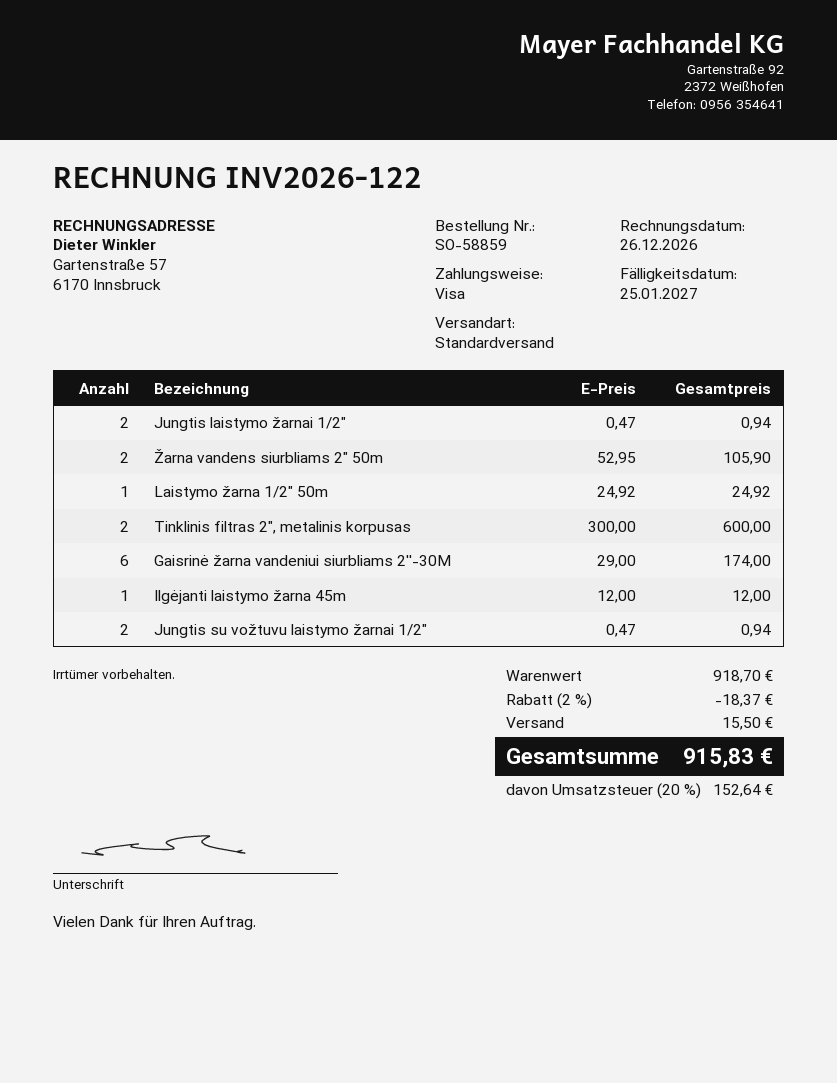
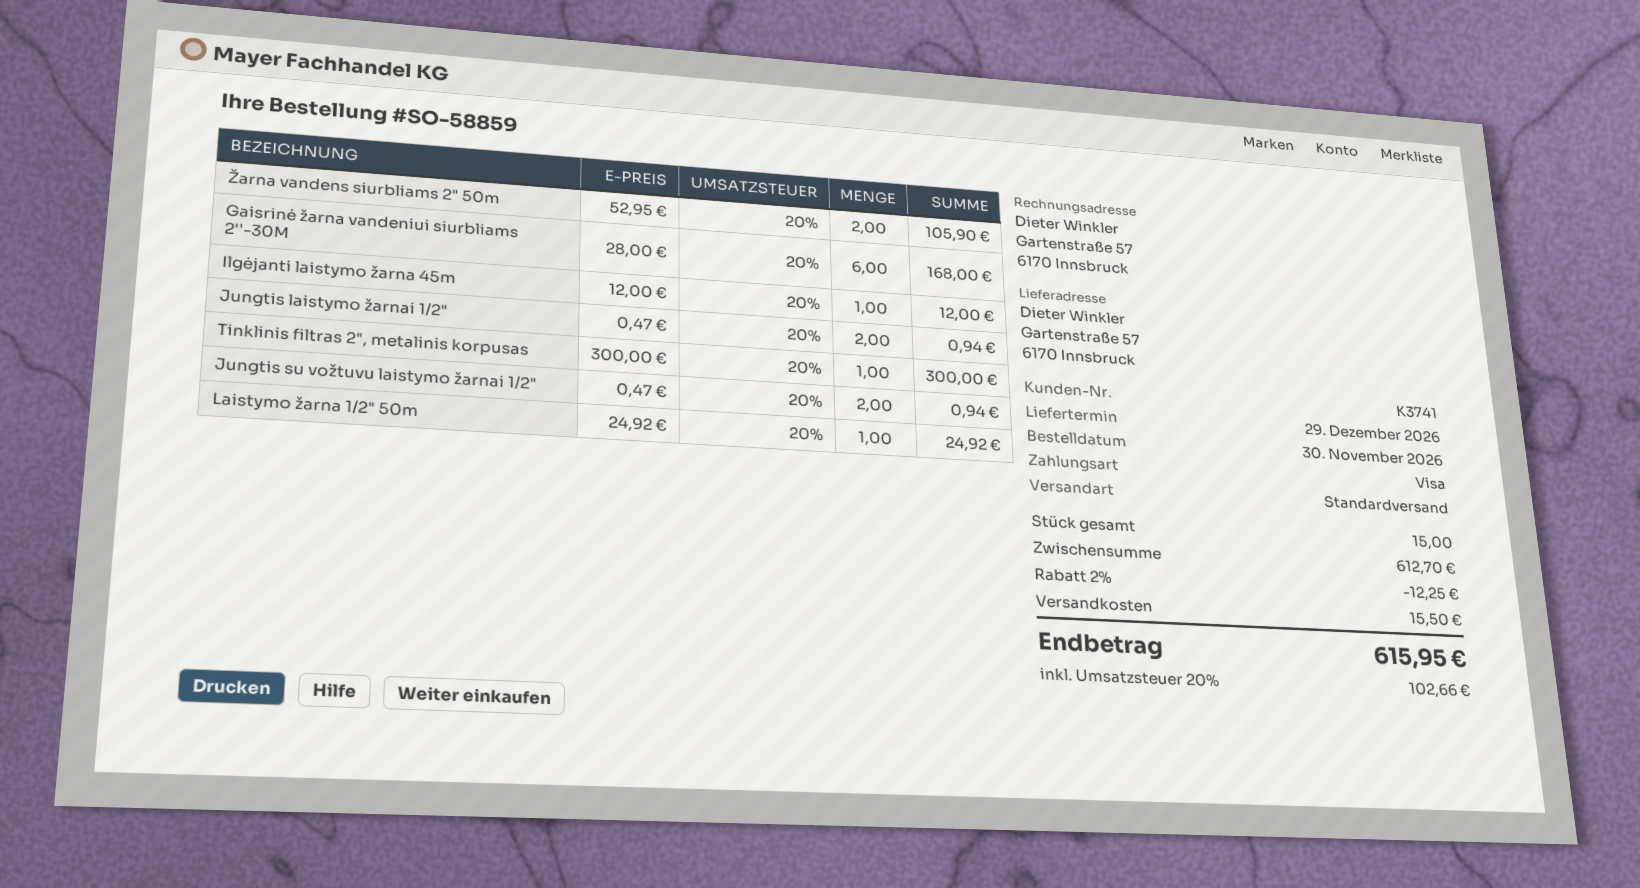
Tinklinis filtras 2", metalinis korpusas: 2 x 300.00 = 600.00 -> 1 x 300.00 = 300.00
Gaisrinė žarna vandeniui siurbliams 2''-30M: 6 x 29.00 = 174.00 -> 6 x 28.00 = 168.00
subtotal: 918.70 -> 612.70
discount: 2% = 18.37 -> 2% = 12.25
tax: 20% = 152.64 -> 20% = 102.66
total: 915.83 -> 615.95

